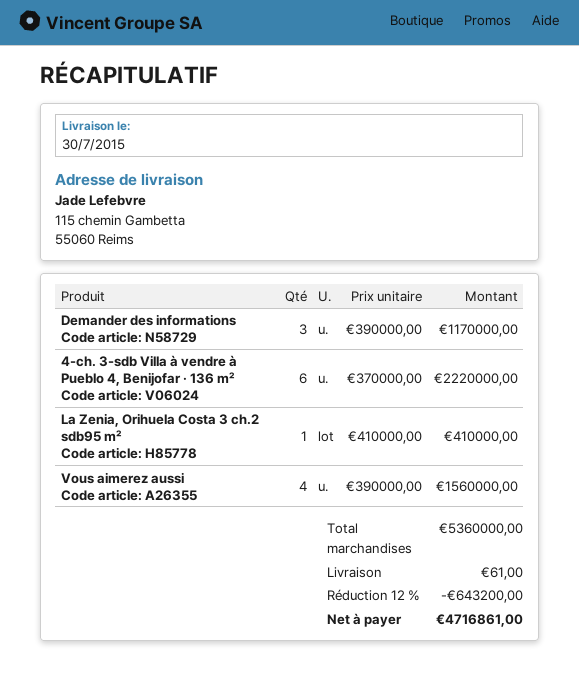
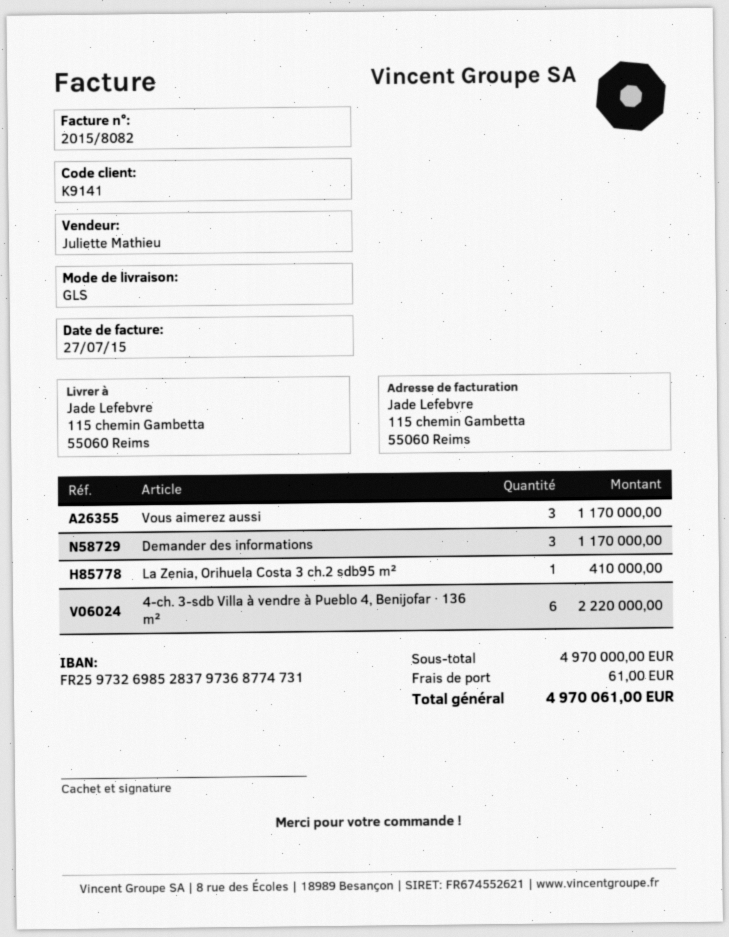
Vous aimerez aussi: 4 for 1560000.00 -> 3 for 1170000.00
subtotal: 5360000.00 -> 4970000.00
discount: 12% = 643200.00 -> none
total: 4716861.00 -> 4970061.00

